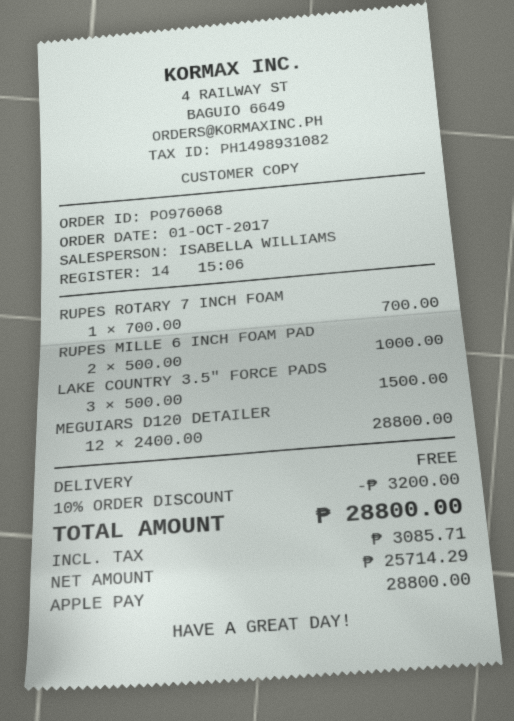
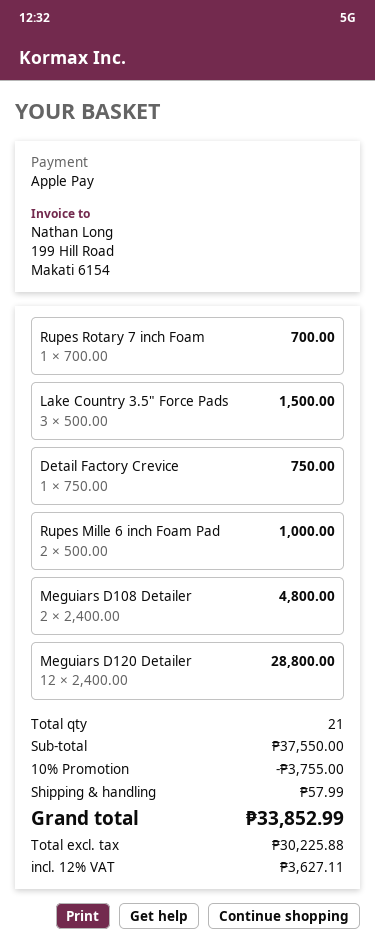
Detail Factory Crevice: none -> 1 x 750.00 = 750.00
Meguiars D108 Detailer: none -> 2 x 2400.00 = 4800.00
discount: 10% = 3200.00 -> 10% = 3755.00
shipping: 0.00 -> 57.99
net: 25714.29 -> 30225.88
tax: 3085.71 -> 3627.11
total: 28800.00 -> 33852.99

